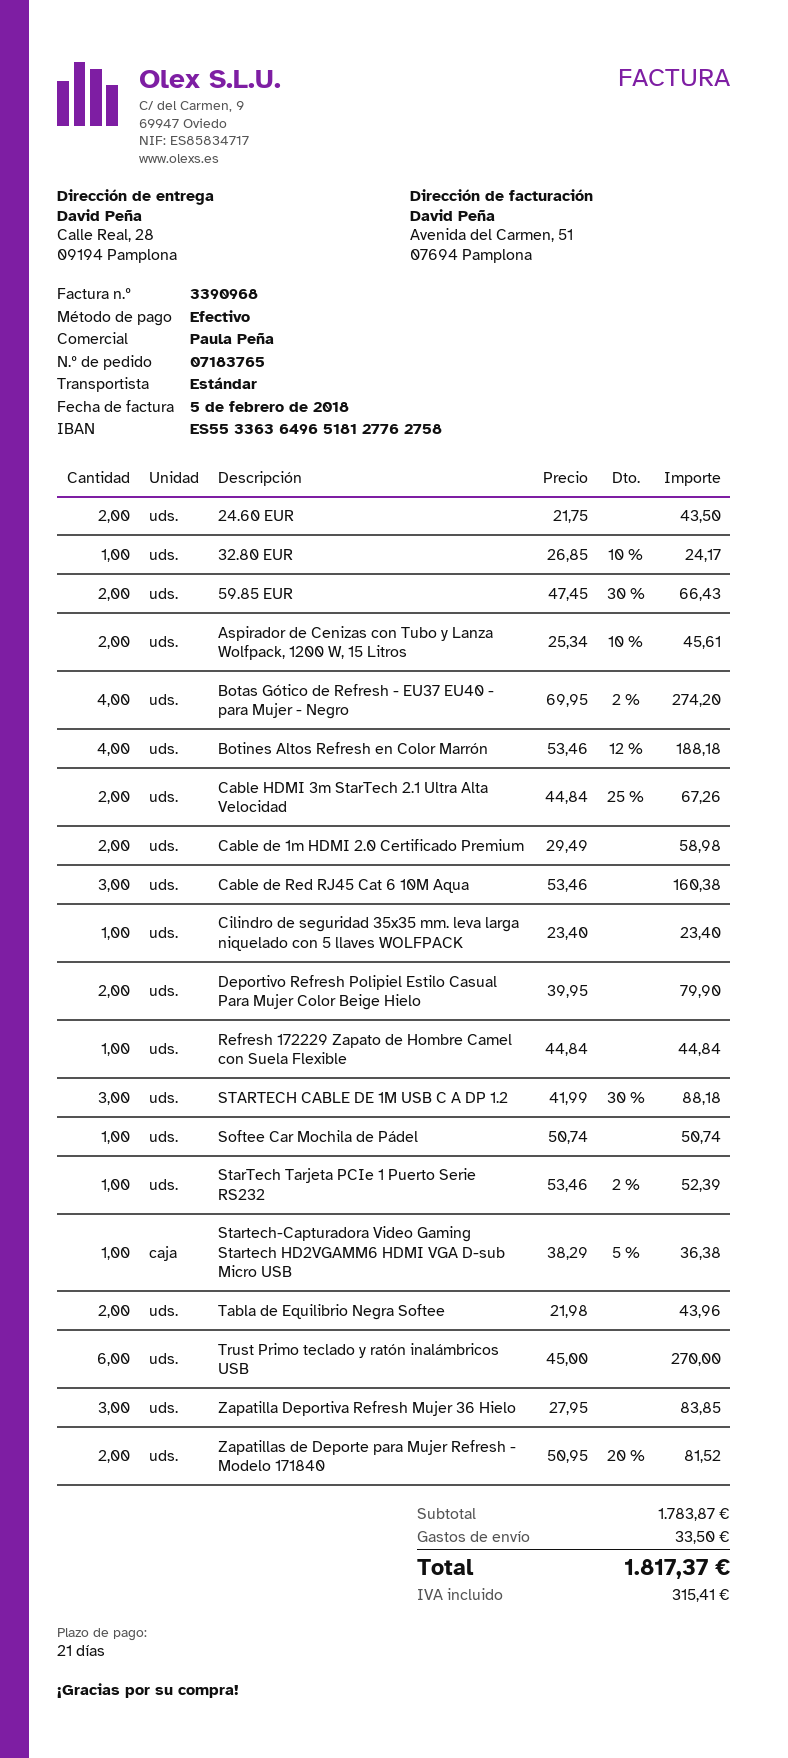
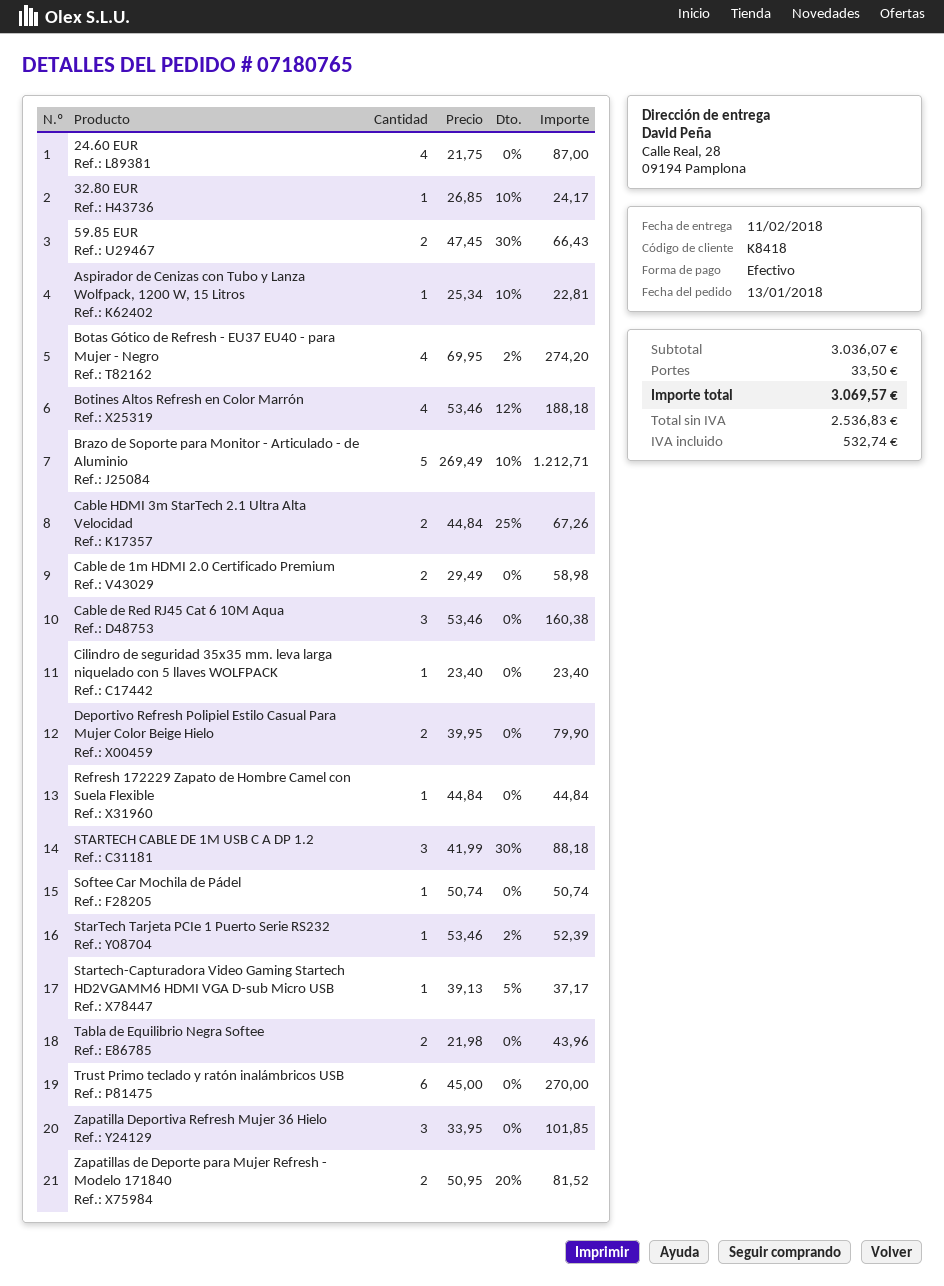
order number: 07183765 -> 07180765
24.60 EUR: 2 x 21.75 = 43.50 -> 4 x 21.75 = 87.00
Aspirador de Cenizas con Tubo y Lanza Wolfpack, 1200 W, 15 Litros: 2 x 25.34 - 10% = 45.61 -> 1 x 25.34 - 10% = 22.81
Startech-Capturadora Video Gaming Startech HD2VGAMM6 HDMI VGA D-sub Micro USB: 1 x 38.29 - 5% = 36.38 -> 1 x 39.13 - 5% = 37.17
Zapatilla Deportiva Refresh Mujer 36 Hielo: 3 x 27.95 = 83.85 -> 3 x 33.95 = 101.85
Brazo de Soporte para Monitor - Articulado - de Aluminio: none -> 5 x 269.49 - 10% = 1212.71
subtotal: 1783.87 -> 3036.07
tax: 315.41 -> 532.74
total: 1817.37 -> 3069.57

